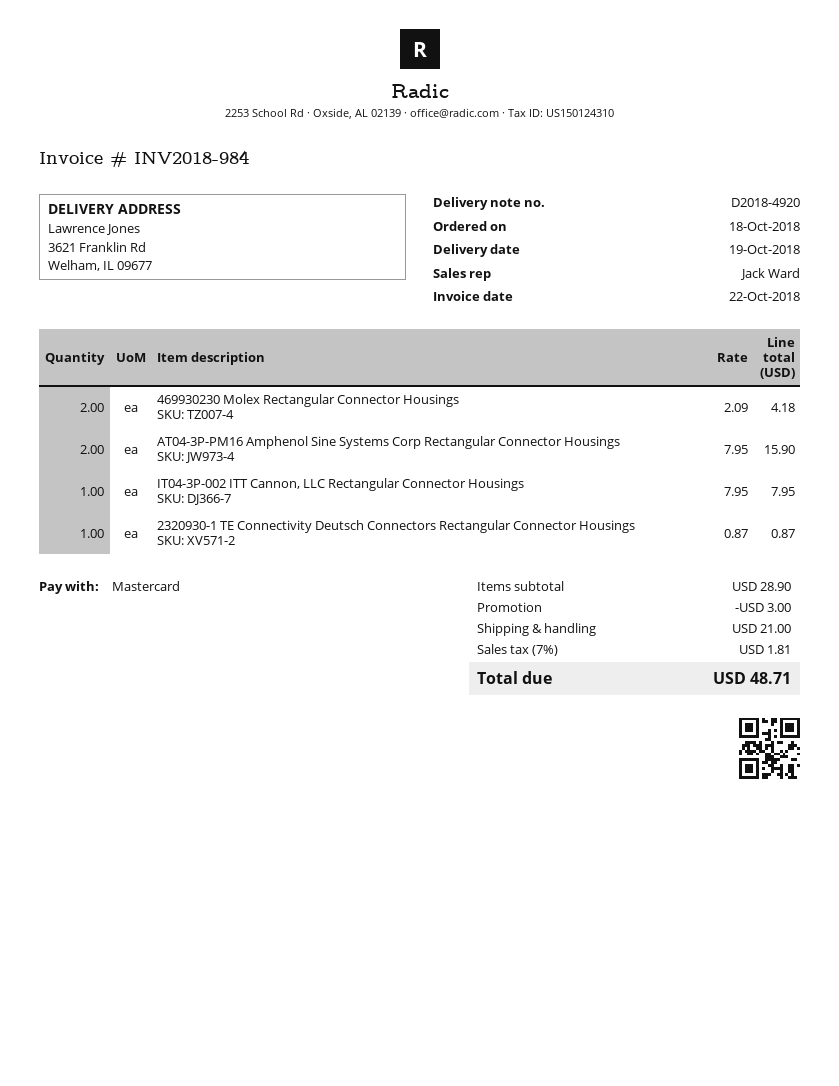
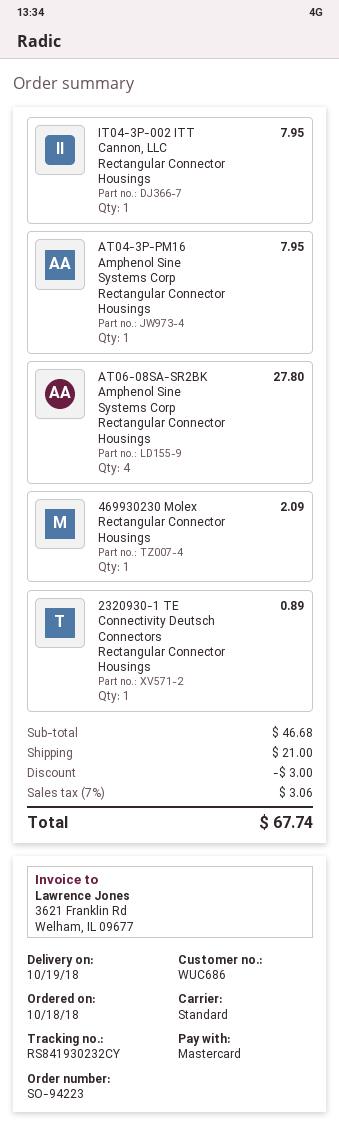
469930230 Molex Rectangular Connector Housings: 2 for 4.18 -> 1 for 2.09
AT04-3P-PM16 Amphenol Sine Systems Corp Rectangular Connector Housings: 2 for 15.90 -> 1 for 7.95
2320930-1 TE Connectivity Deutsch Connectors Rectangular Connector Housings: 1 for 0.87 -> 1 for 0.89
AT06-08SA-SR2BK Amphenol Sine Systems Corp Rectangular Connector Housings: none -> 4 for 27.80
subtotal: 28.90 -> 46.68
tax: 7% = 1.81 -> 7% = 3.06
total: 48.71 -> 67.74

